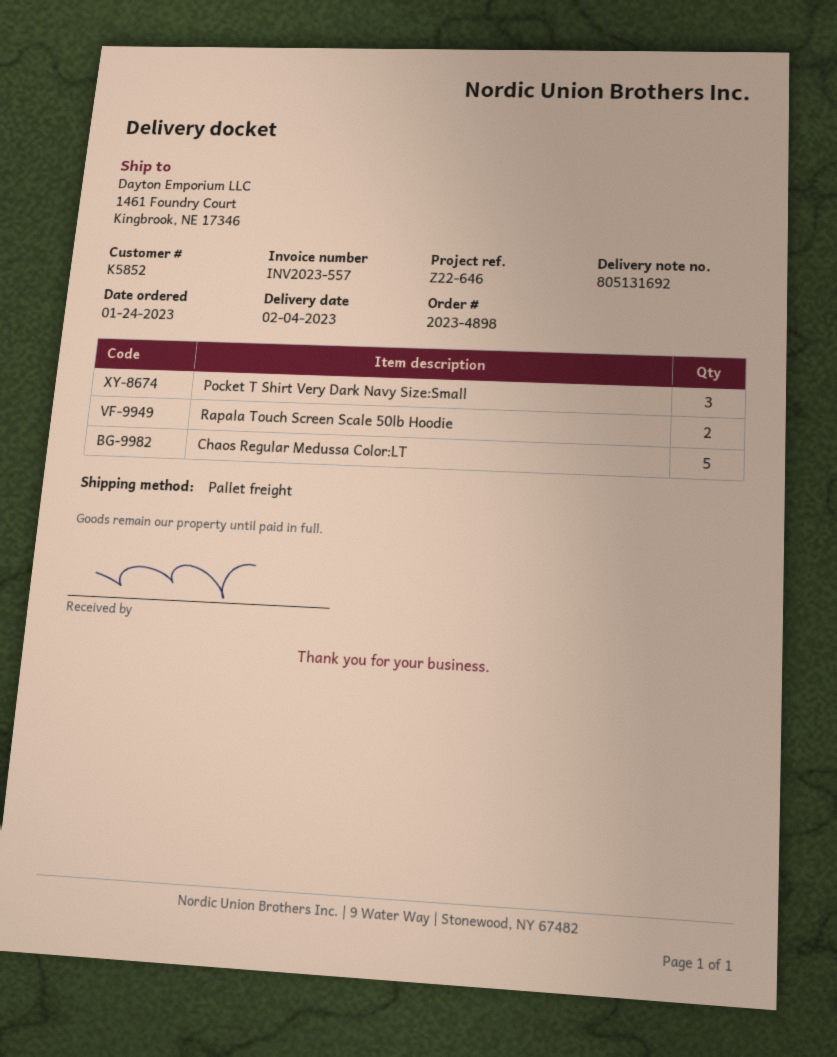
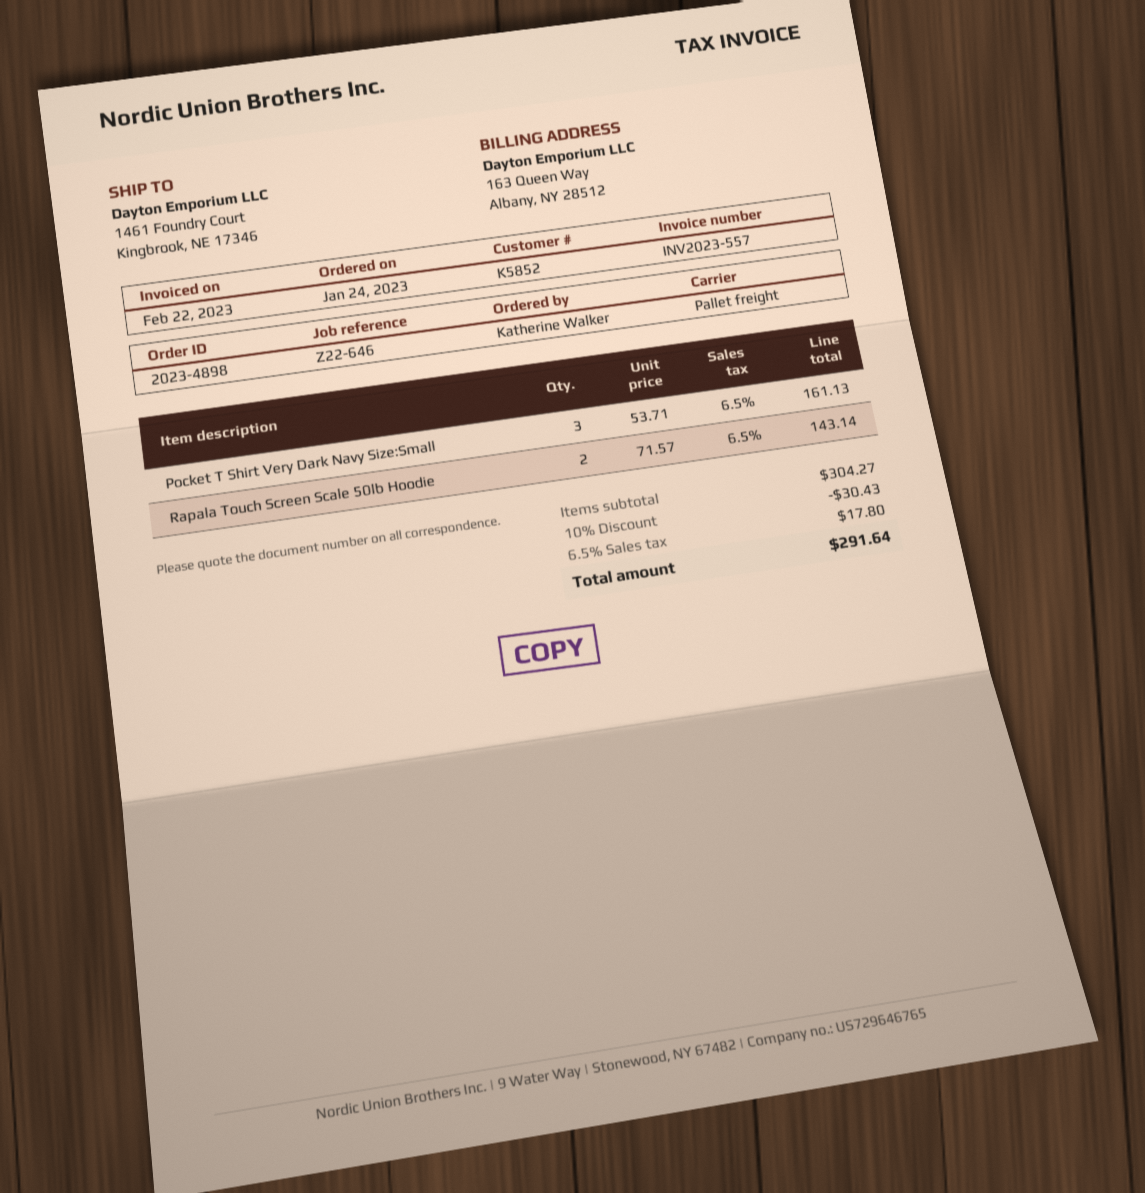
Chaos Regular Medussa Color:LT: 5 -> none

